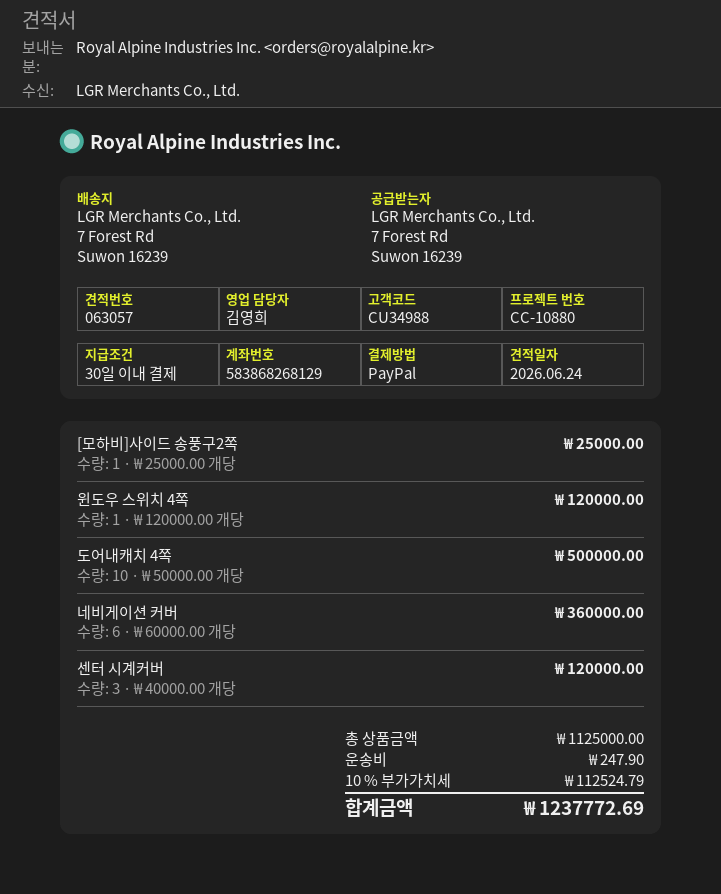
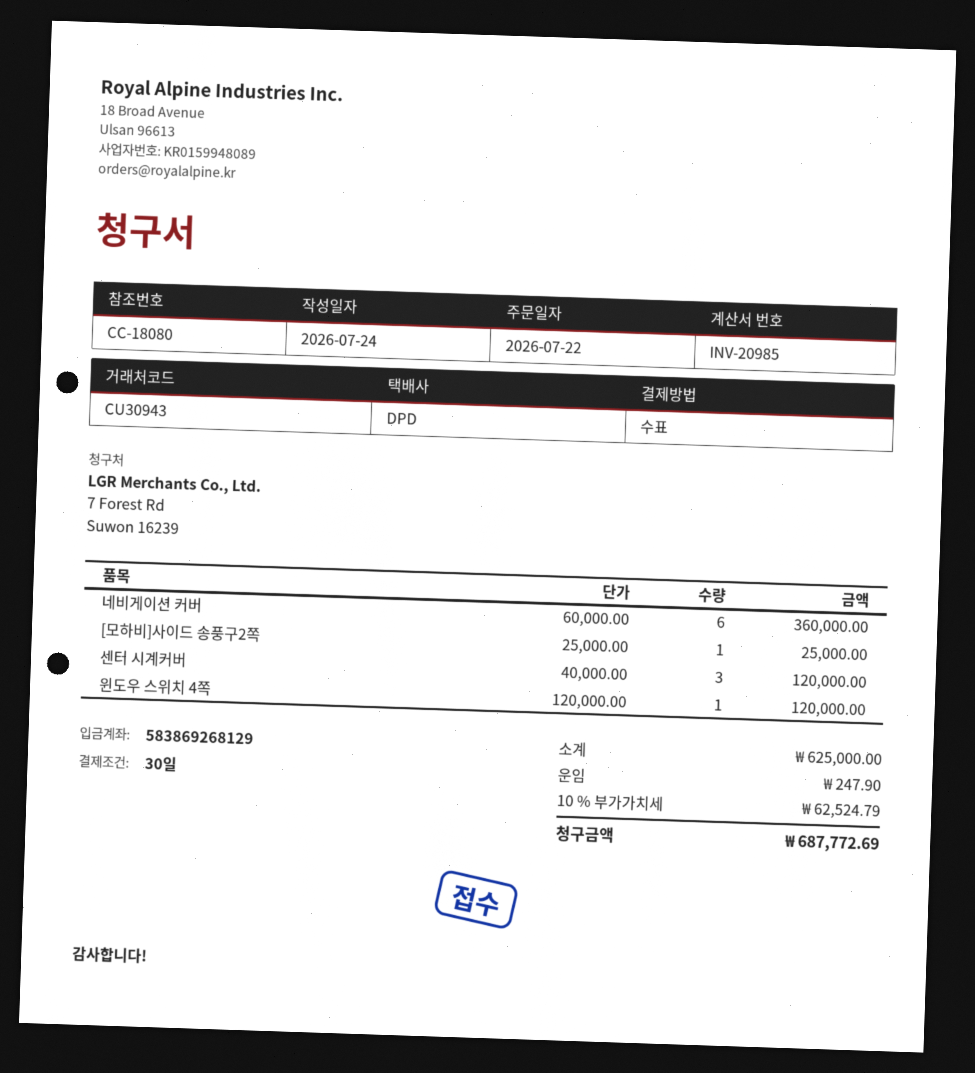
customer number: CU34988 -> CU30943
reference: CC-10880 -> CC-18080
payment method: PayPal -> cheque
bank account: 583868268129 -> 583869268129
도어내캐치 4쪽: 10 x 50000.00 = 500000.00 -> none
subtotal: 1125000.00 -> 625000.00
tax: 10% = 112524.79 -> 10% = 62524.79
total: 1237772.69 -> 687772.69

